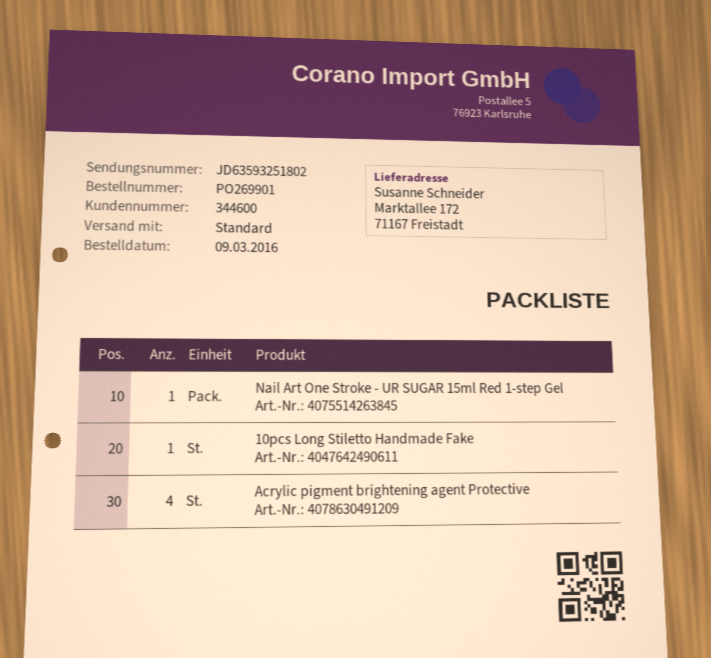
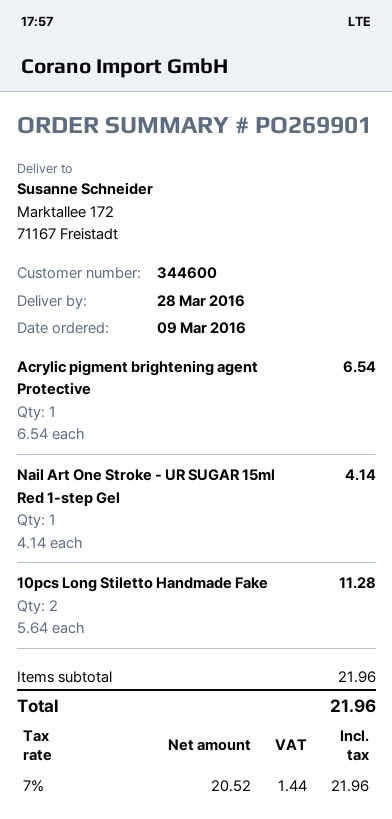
10pcs Long Stiletto Handmade Fake: 1 -> 2
Acrylic pigment brightening agent Protective: 4 -> 1

